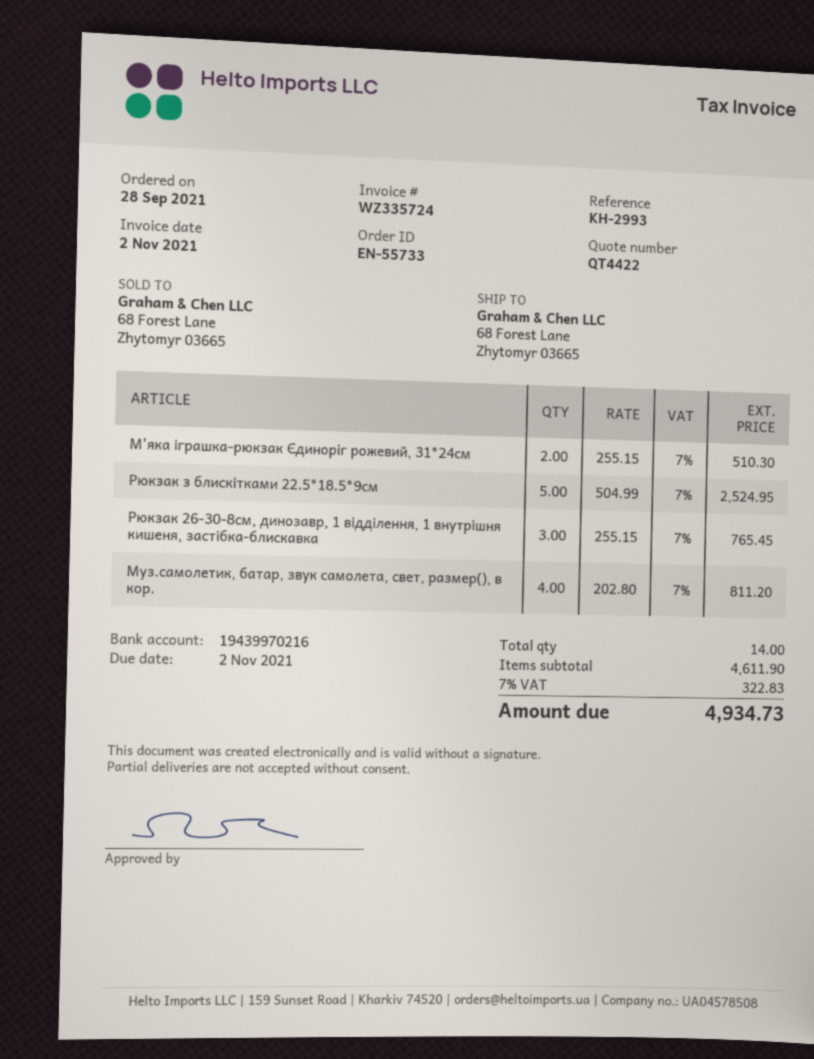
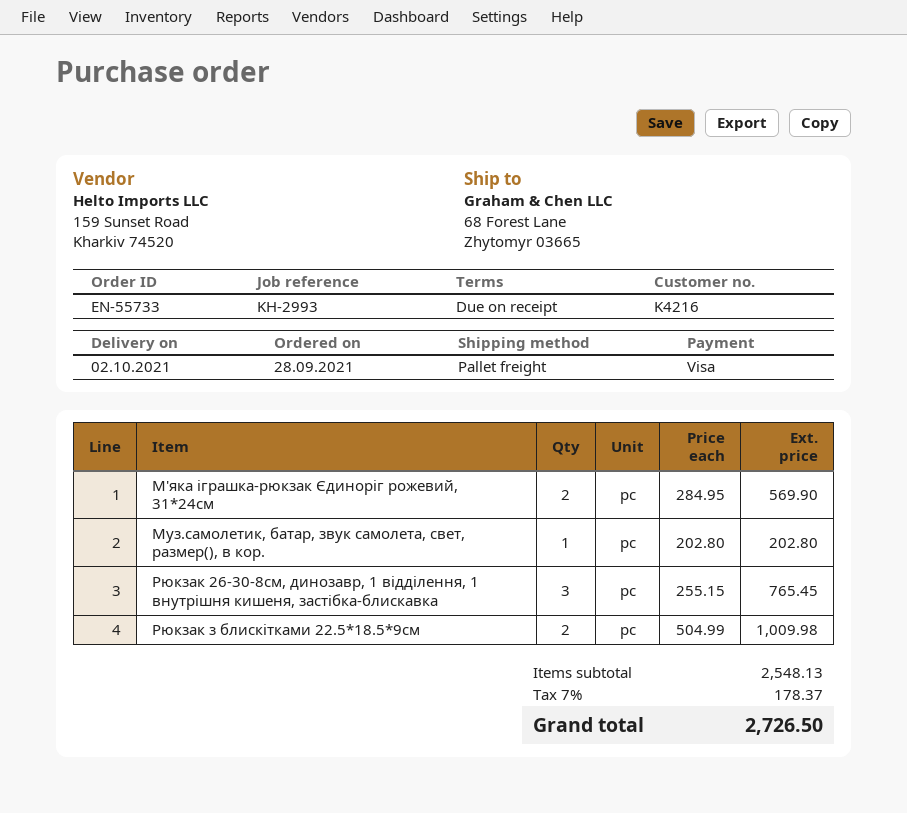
М'яка іграшка-рюкзак Єдиноріг рожевий, 31*24см: 2 x 255.15 = 510.30 -> 2 x 284.95 = 569.90
Рюкзак з блискітками 22.5*18.5*9см: 5 x 504.99 = 2524.95 -> 2 x 504.99 = 1009.98
Муз.самолетик, батар, звук самолета, свет, размер(), в кор.: 4 x 202.80 = 811.20 -> 1 x 202.80 = 202.80
subtotal: 4611.90 -> 2548.13
tax: 7% = 322.83 -> 7% = 178.37
total: 4934.73 -> 2726.50

